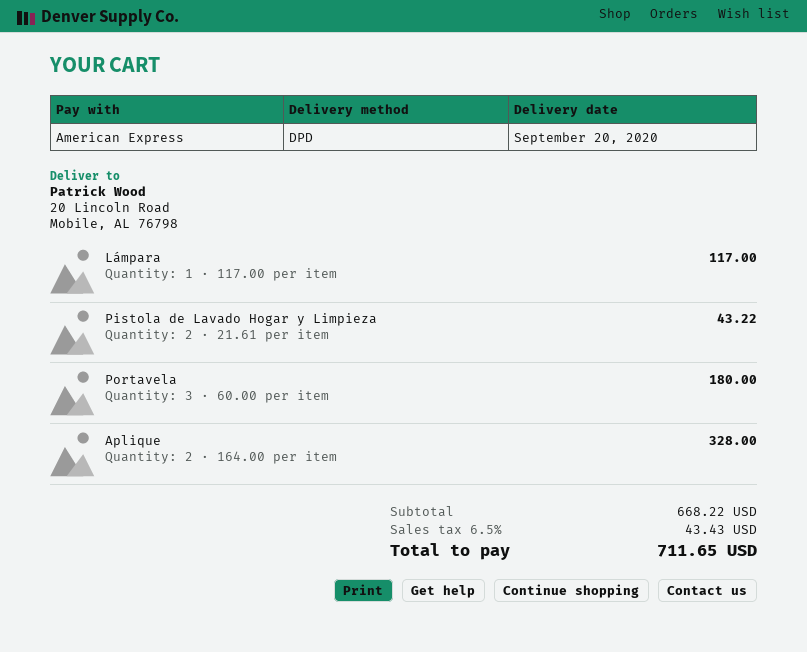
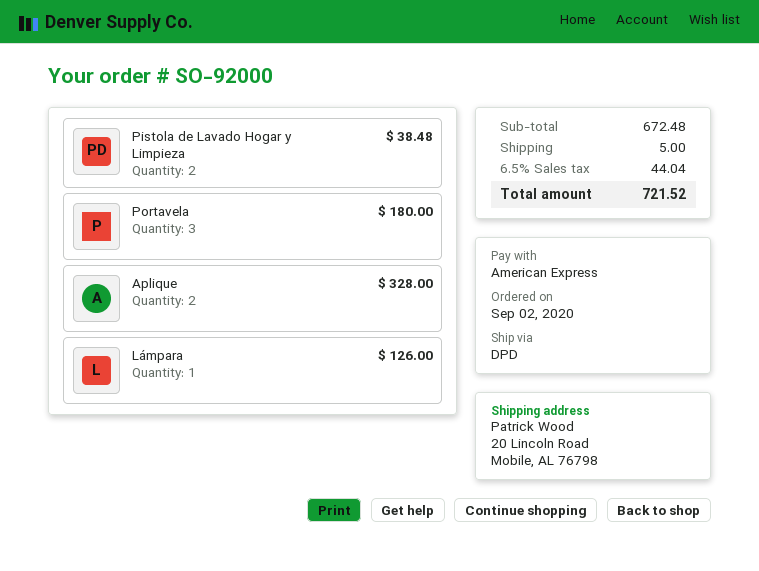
Lámpara: 1 for 117.00 -> 1 for 126.00
Pistola de Lavado Hogar y Limpieza: 2 for 43.22 -> 2 for 38.48
subtotal: 668.22 -> 672.48
shipping: none -> 5.00
tax: 6.5% = 43.43 -> 6.5% = 44.04
total: 711.65 -> 721.52

